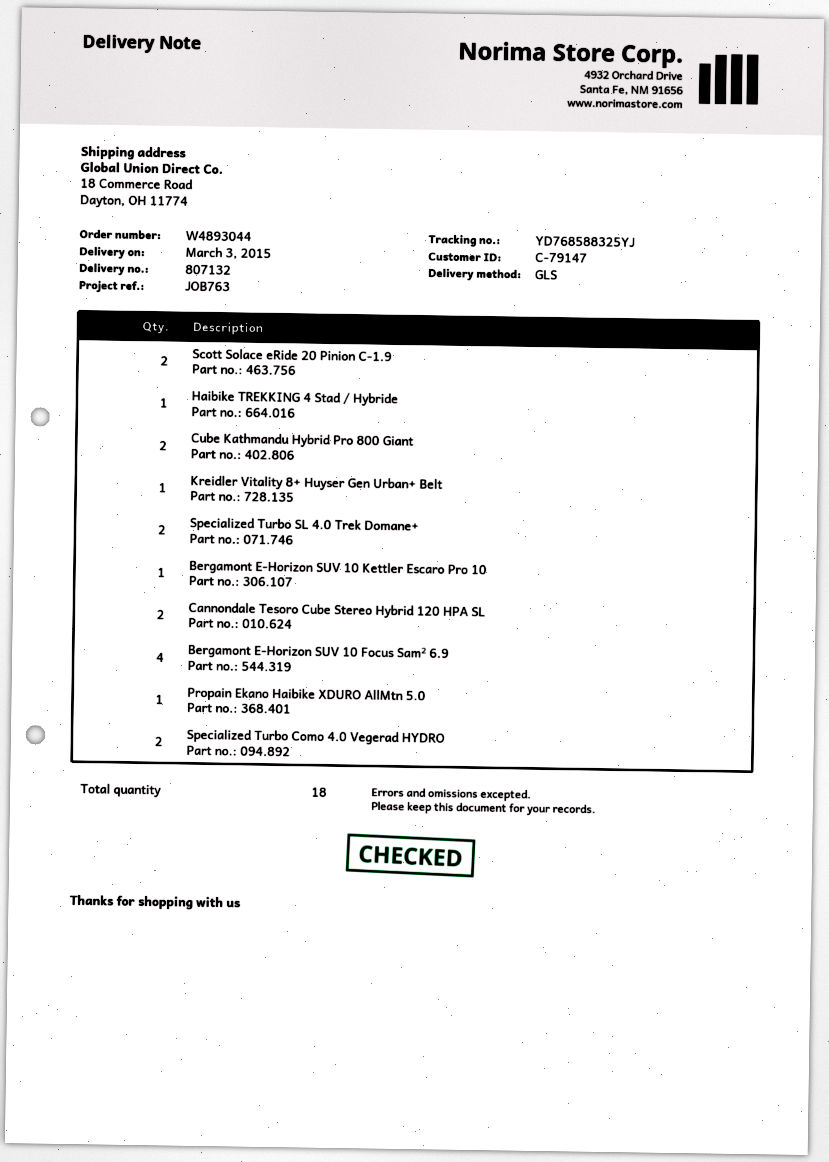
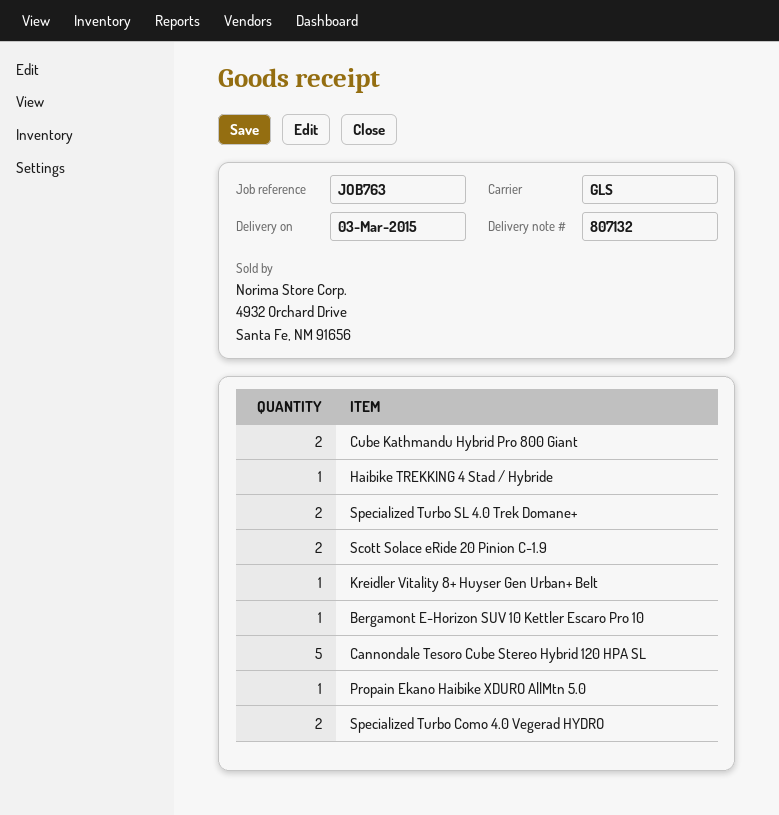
Cannondale Tesoro Cube Stereo Hybrid 120 HPA SL: 2 -> 5
Bergamont E-Horizon SUV 10 Focus Sam² 6.9: 4 -> none

